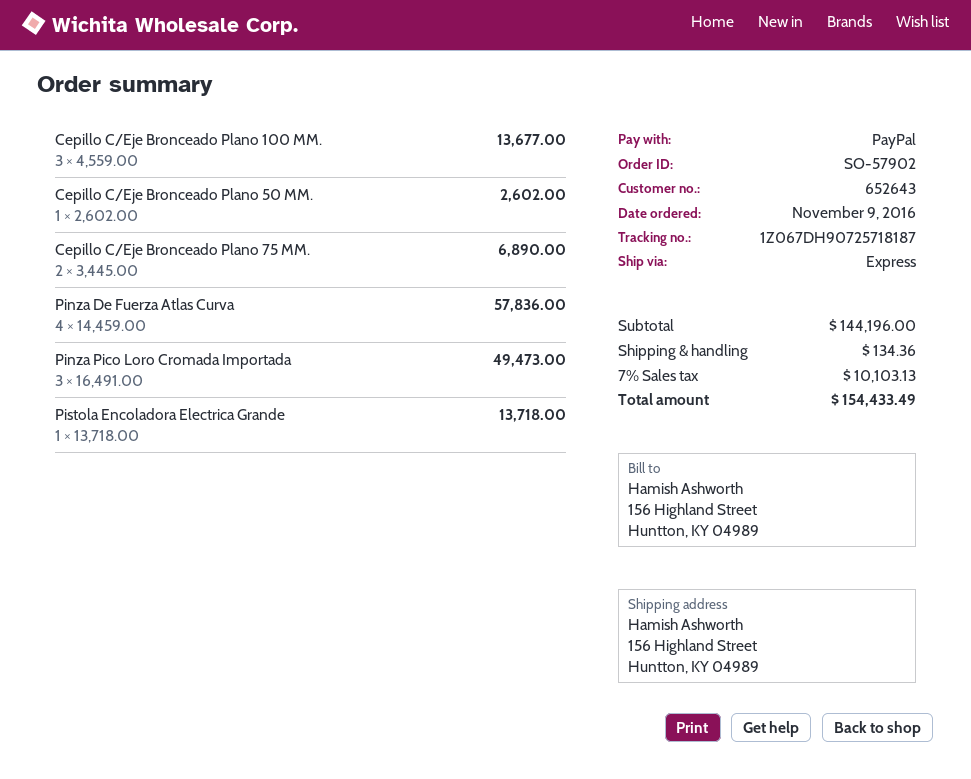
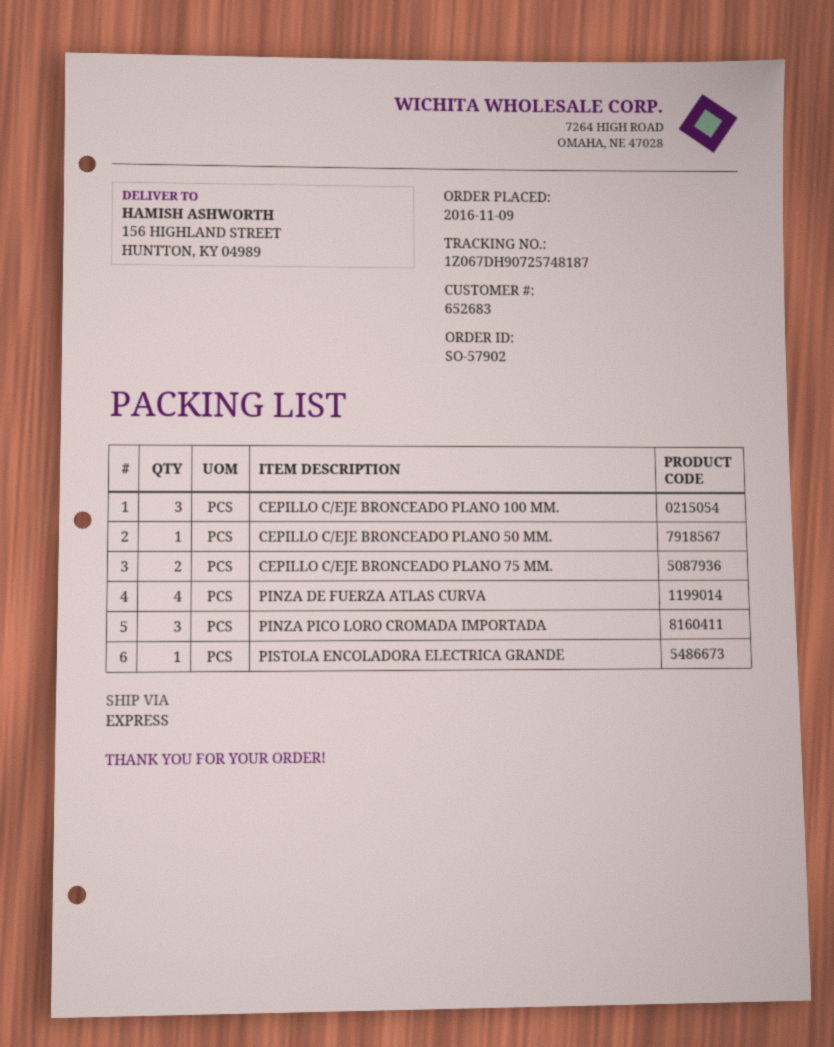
customer number: 652643 -> 652683
tracking number: 1Z067DH90725718187 -> 1Z067DH90725748187

